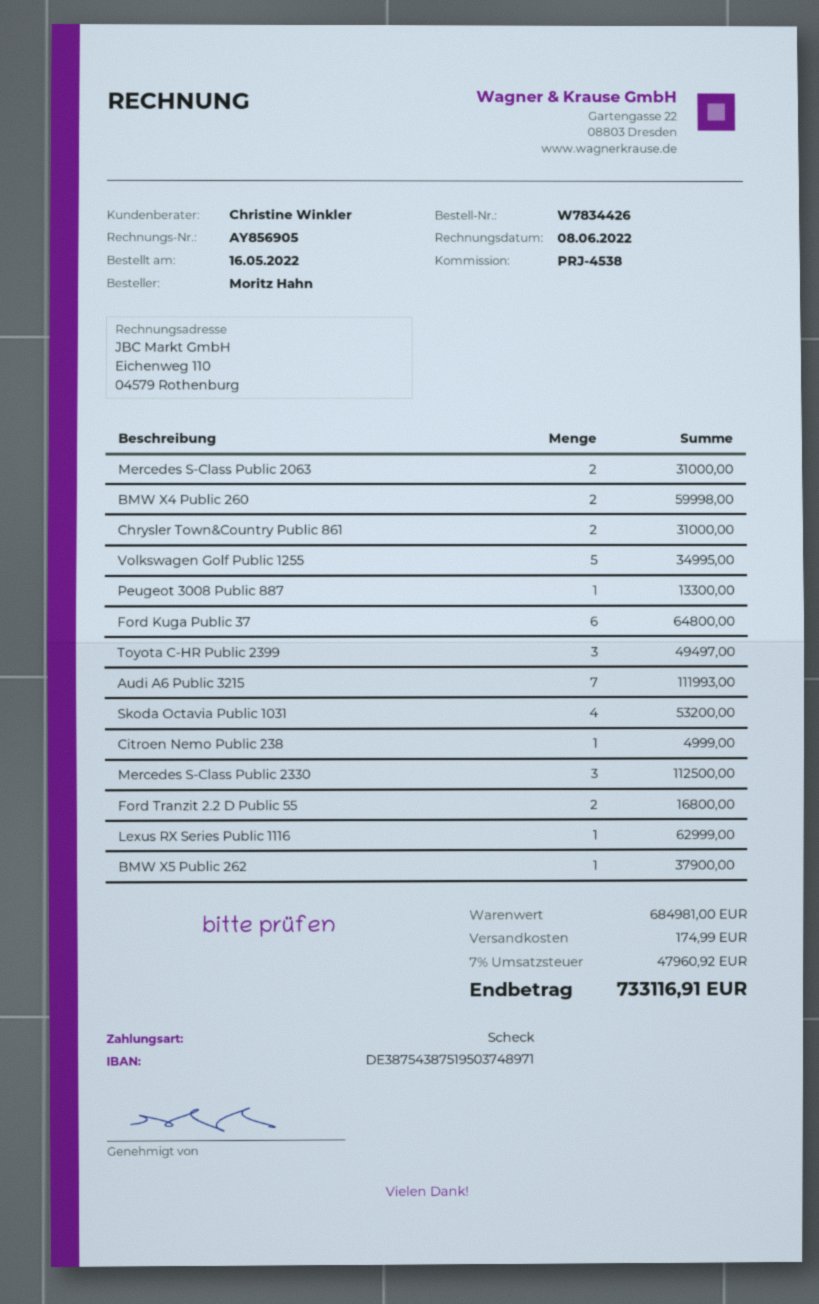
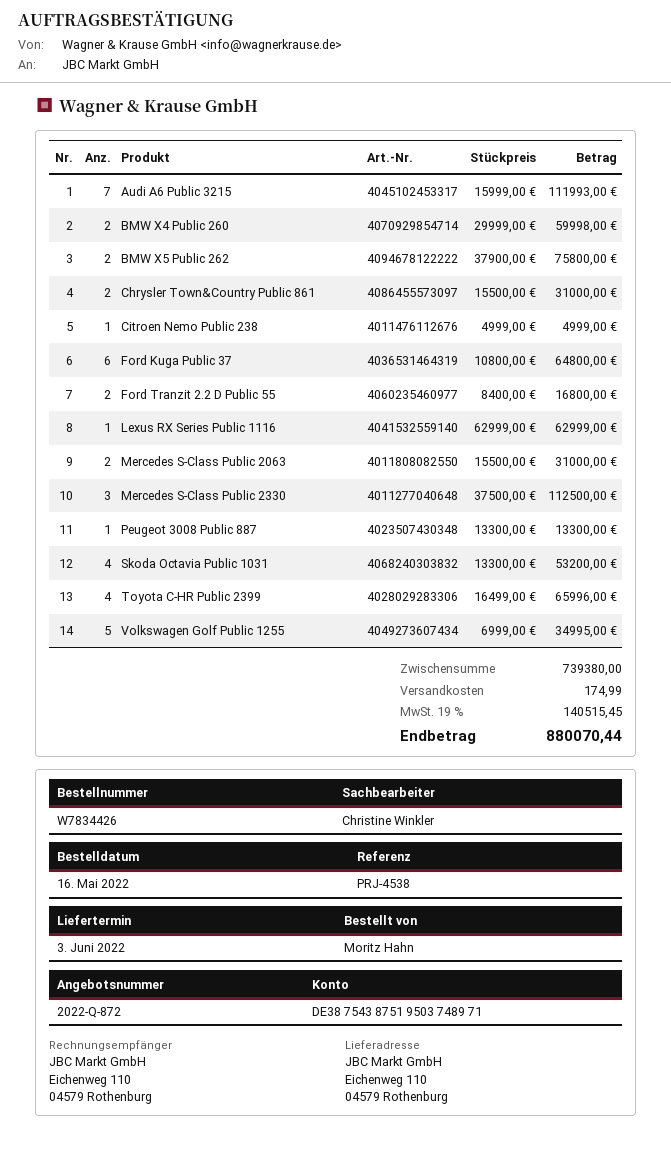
Toyota C-HR Public 2399: 3 for 49497.00 -> 4 for 65996.00
BMW X5 Public 262: 1 for 37900.00 -> 2 for 75800.00
subtotal: 684981.00 -> 739380.00
tax: 7% = 47960.92 -> 19% = 140515.45
total: 733116.91 -> 880070.44

